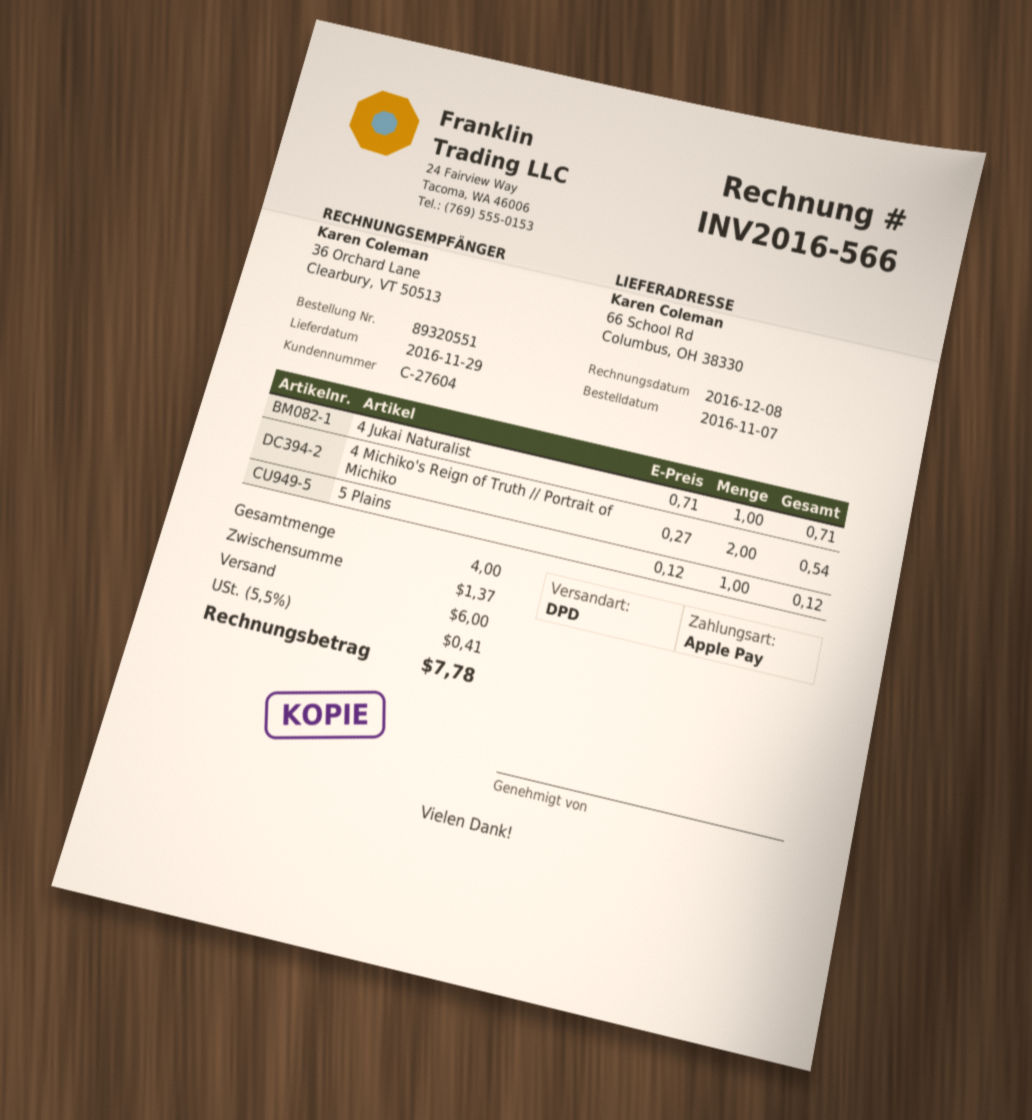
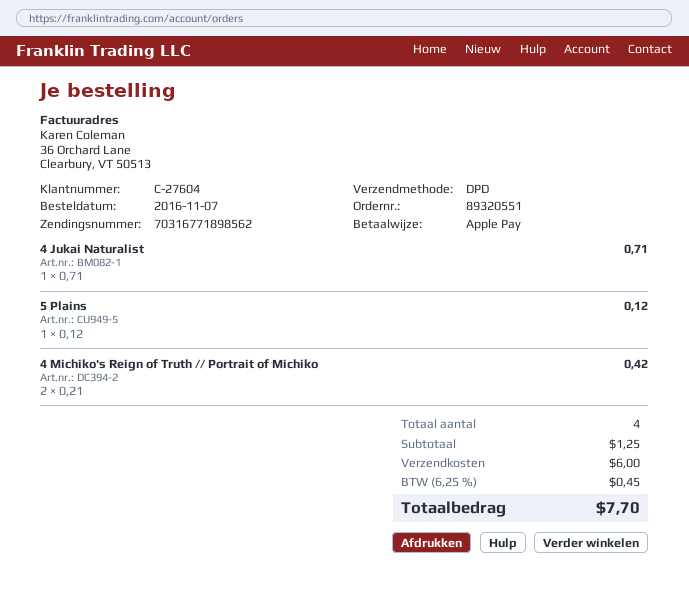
4 Michiko's Reign of Truth // Portrait of Michiko: 2 x 0.27 = 0.54 -> 2 x 0.21 = 0.42
subtotal: 1.37 -> 1.25
tax: 5.5% = 0.41 -> 6.25% = 0.45
total: 7.78 -> 7.70

